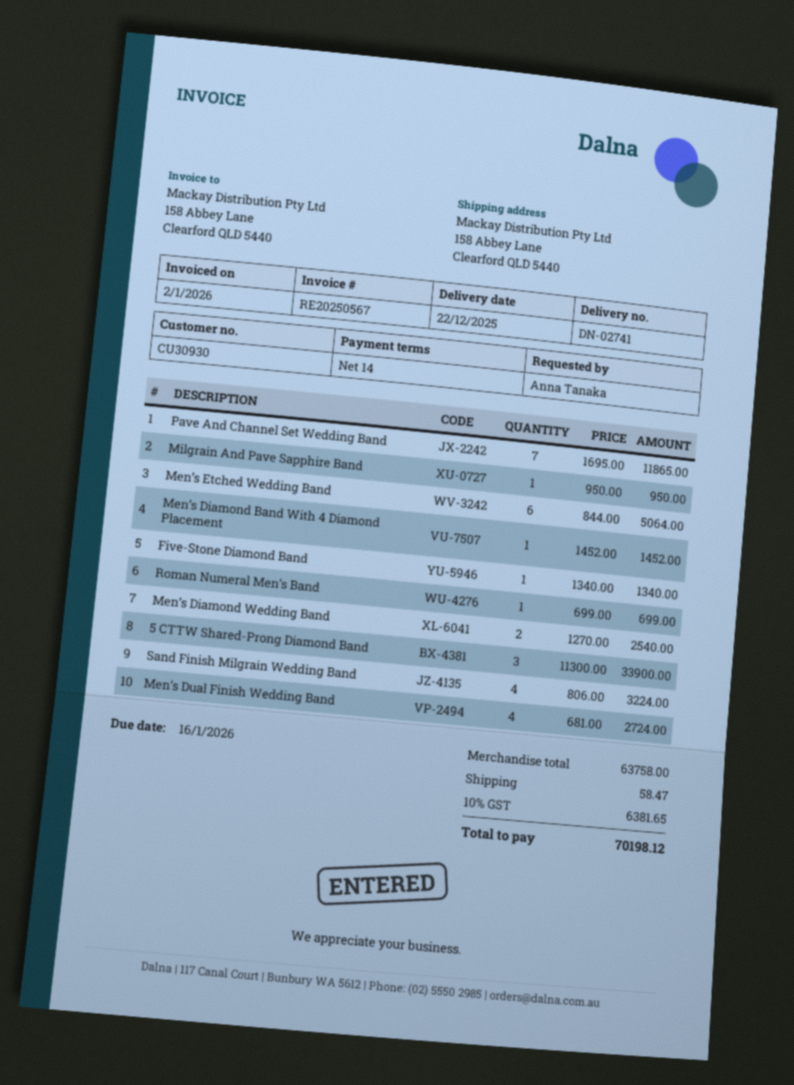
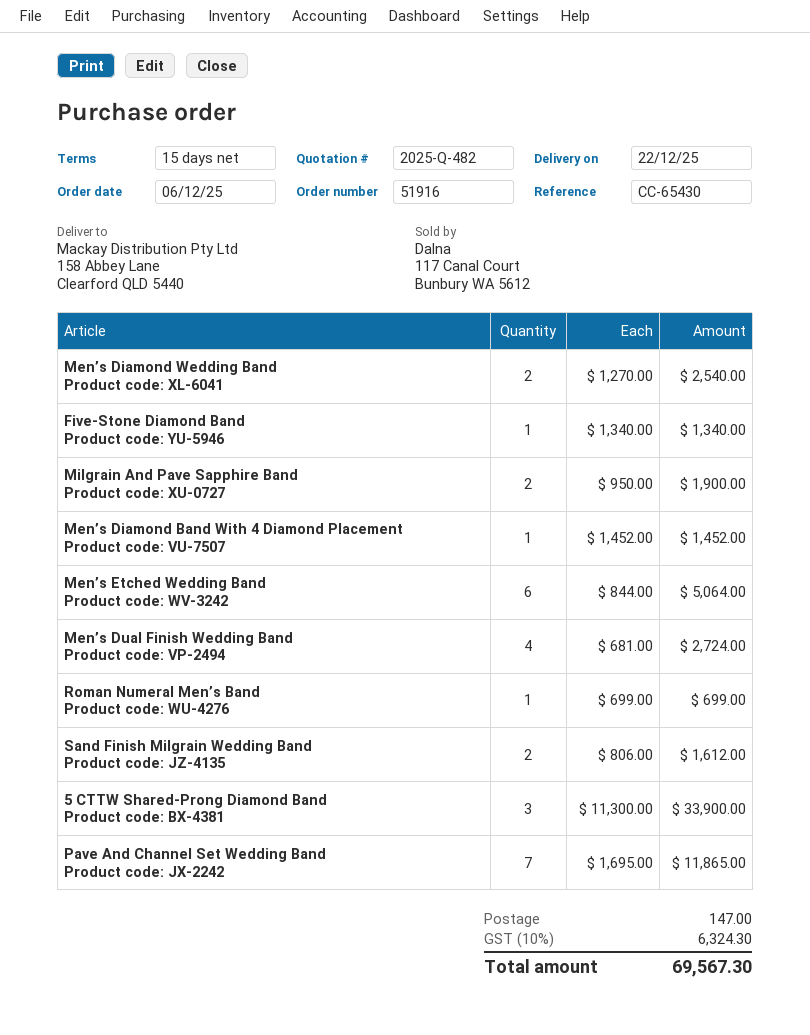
payment terms: 14 days -> 15 days
Milgrain And Pave Sapphire Band: 1 x 950.00 = 950.00 -> 2 x 950.00 = 1900.00
Sand Finish Milgrain Wedding Band: 4 x 806.00 = 3224.00 -> 2 x 806.00 = 1612.00
shipping: 58.47 -> 147.00
tax: 10% = 6381.65 -> 10% = 6324.30
total: 70198.12 -> 69567.30

